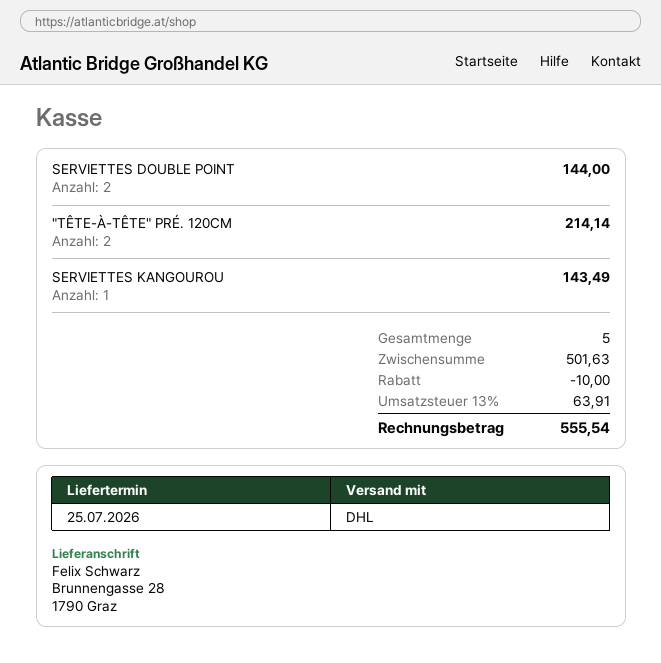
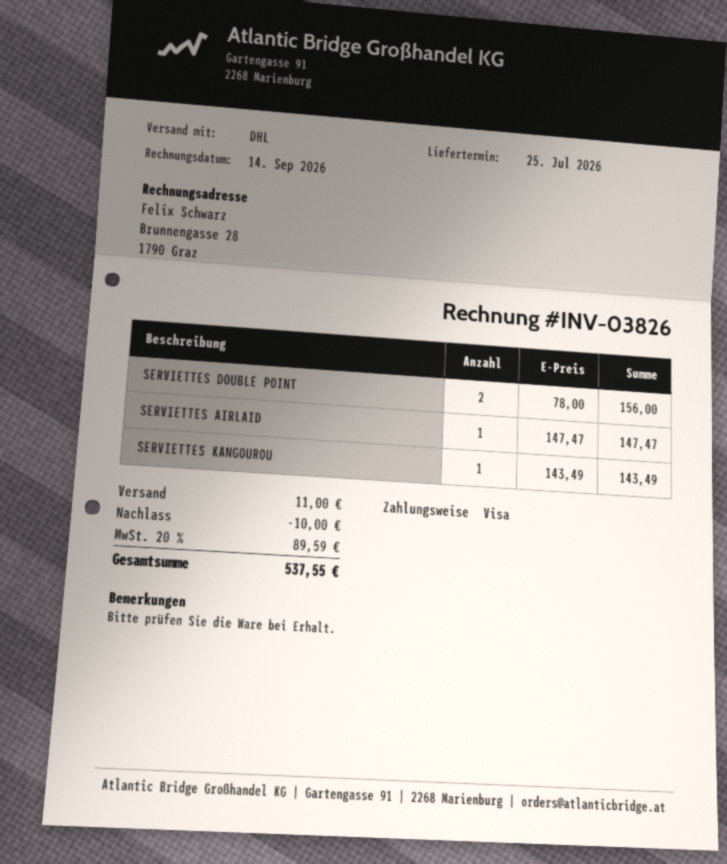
SERVIETTES DOUBLE POINT: 2 for 144.00 -> 2 for 156.00
"TÊTE-À-TÊTE" PRÉ. 120CM: 2 for 214.14 -> none
SERVIETTES AIRLAID: none -> 1 for 147.47
shipping: none -> 11.00
tax: 13% = 63.91 -> 20% = 89.59
total: 555.54 -> 537.55

